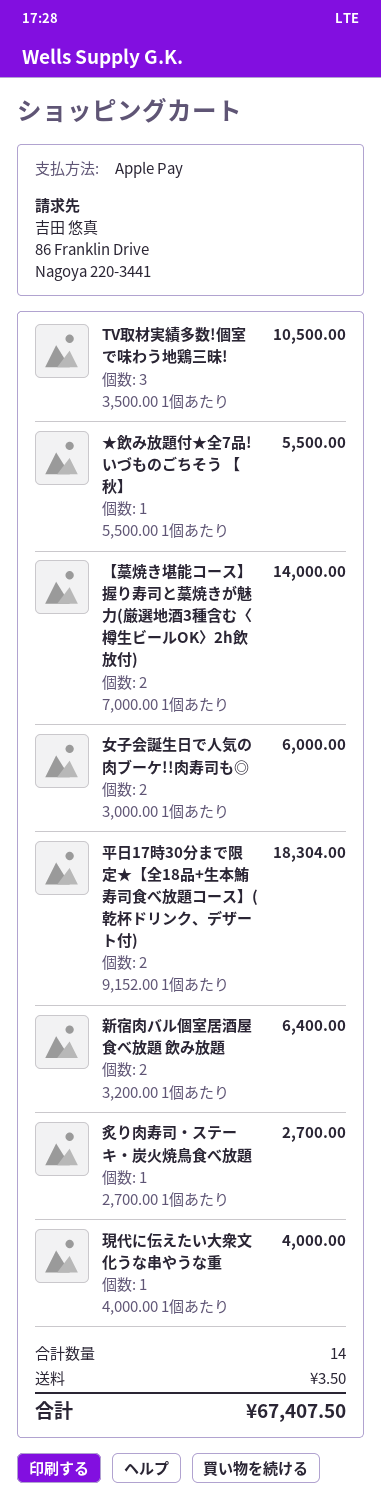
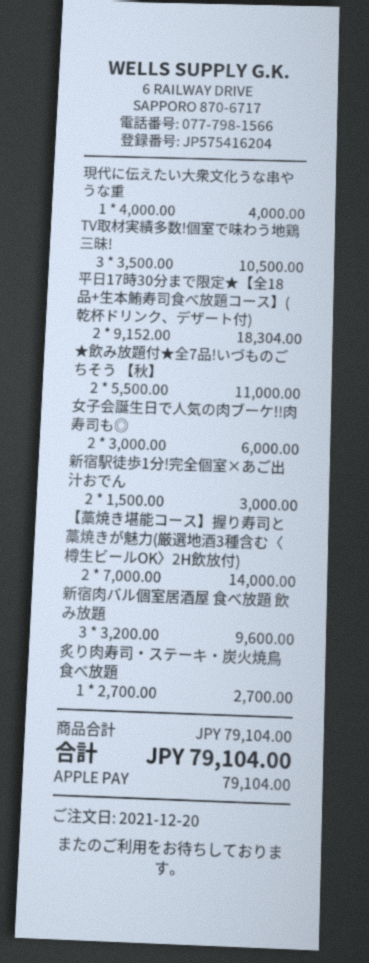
★飲み放題付★全7品!いづものごちそう 【秋】: 1 x 5500.00 = 5500.00 -> 2 x 5500.00 = 11000.00
新宿肉バル個室居酒屋 食べ放題 飲み放題: 2 x 3200.00 = 6400.00 -> 3 x 3200.00 = 9600.00
新宿駅徒歩1分!完全個室×あご出汁おでん: none -> 2 x 1500.00 = 3000.00
shipping: 3.50 -> none
total: 67407.50 -> 79104.00

